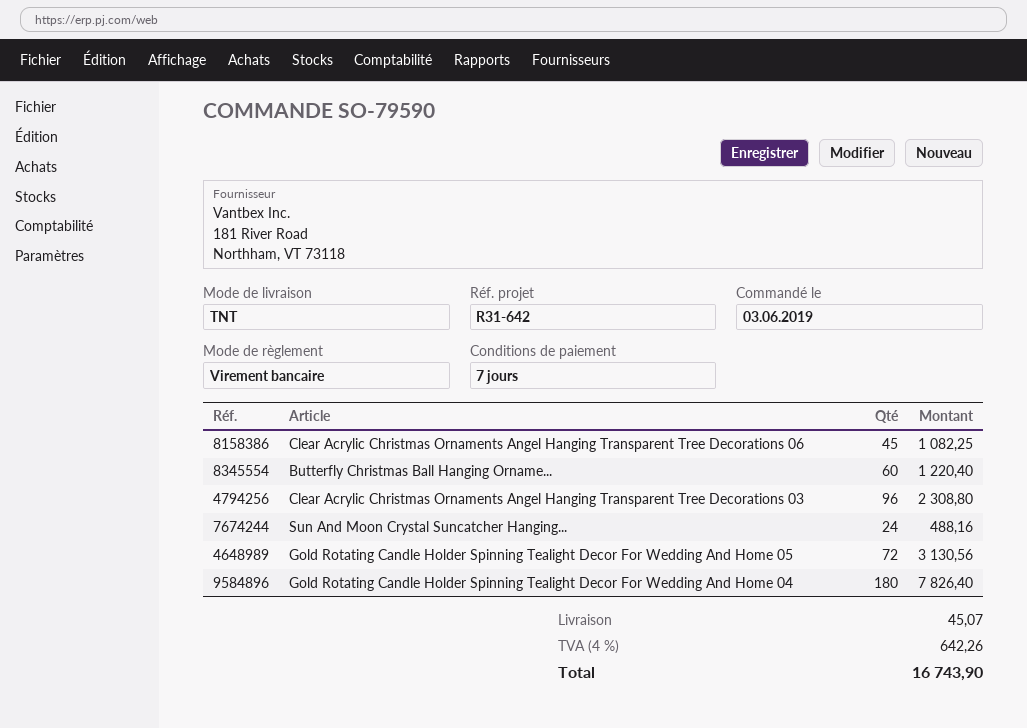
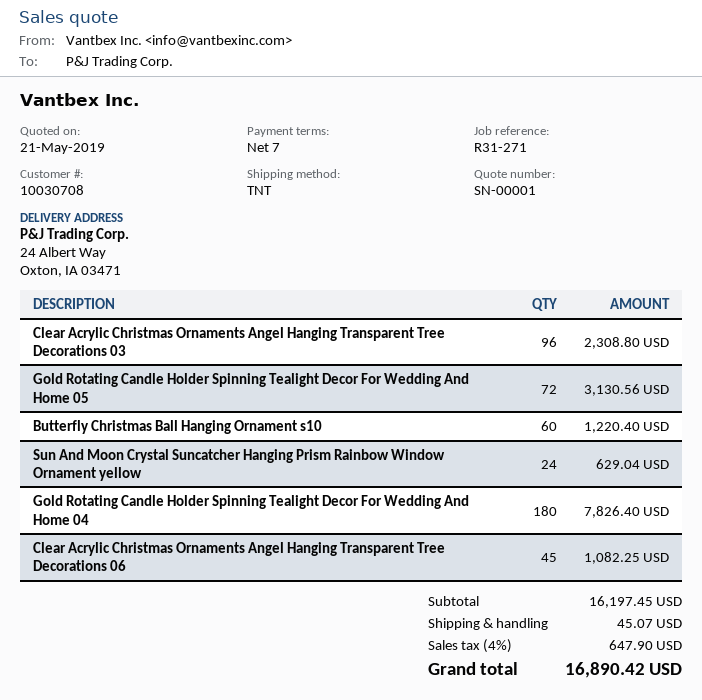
reference: R31-642 -> R31-271
Sun And Moon Crystal Suncatcher Hanging...: 24 for 488.16 -> 24 for 629.04
tax: 4% = 642.26 -> 4% = 647.90
total: 16743.90 -> 16890.42

